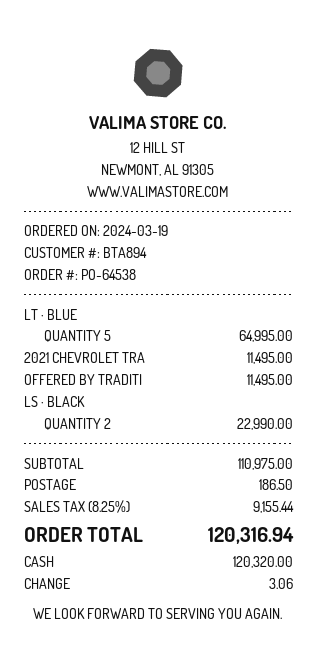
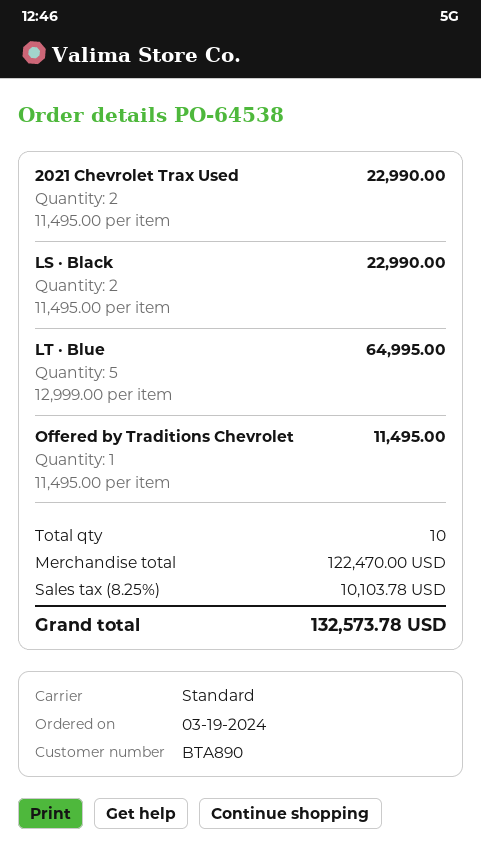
customer number: BTA894 -> BTA890
2021 CHEVROLET TRA: 1 for 11495.00 -> 2 for 22990.00
subtotal: 110975.00 -> 122470.00
shipping: 186.50 -> none
tax: 8.25% = 9155.44 -> 8.25% = 10103.78
total: 120316.94 -> 132573.78

